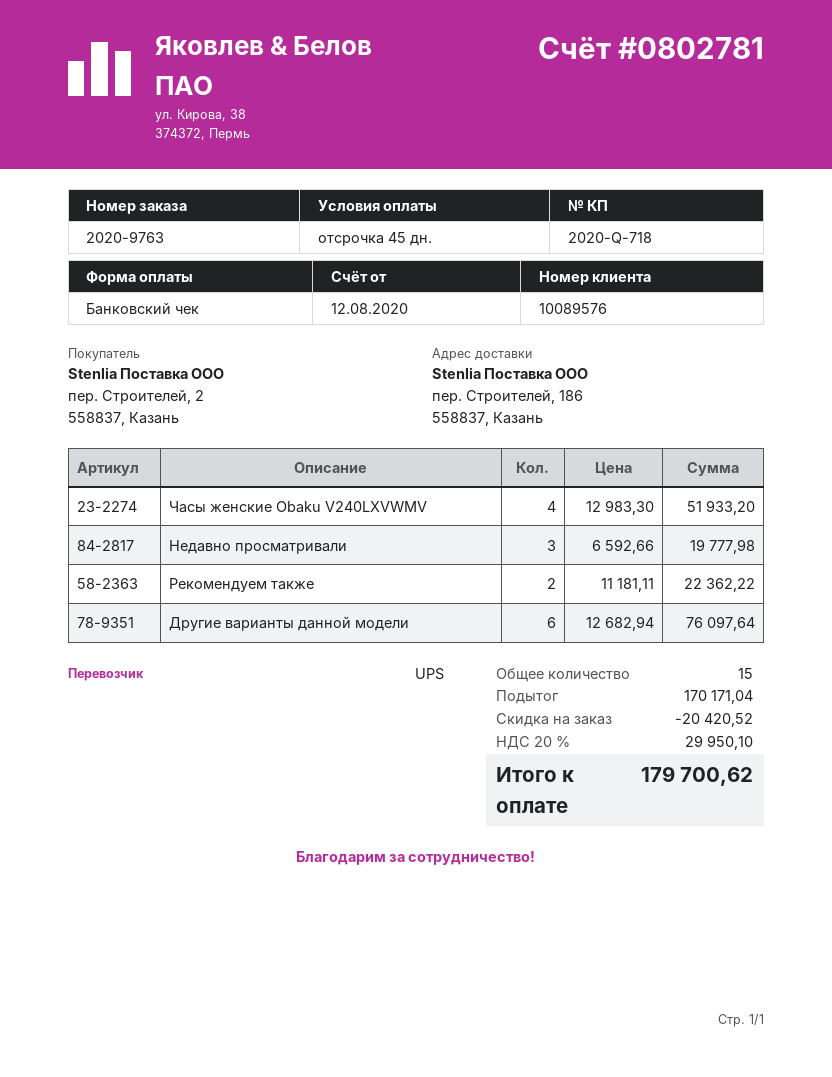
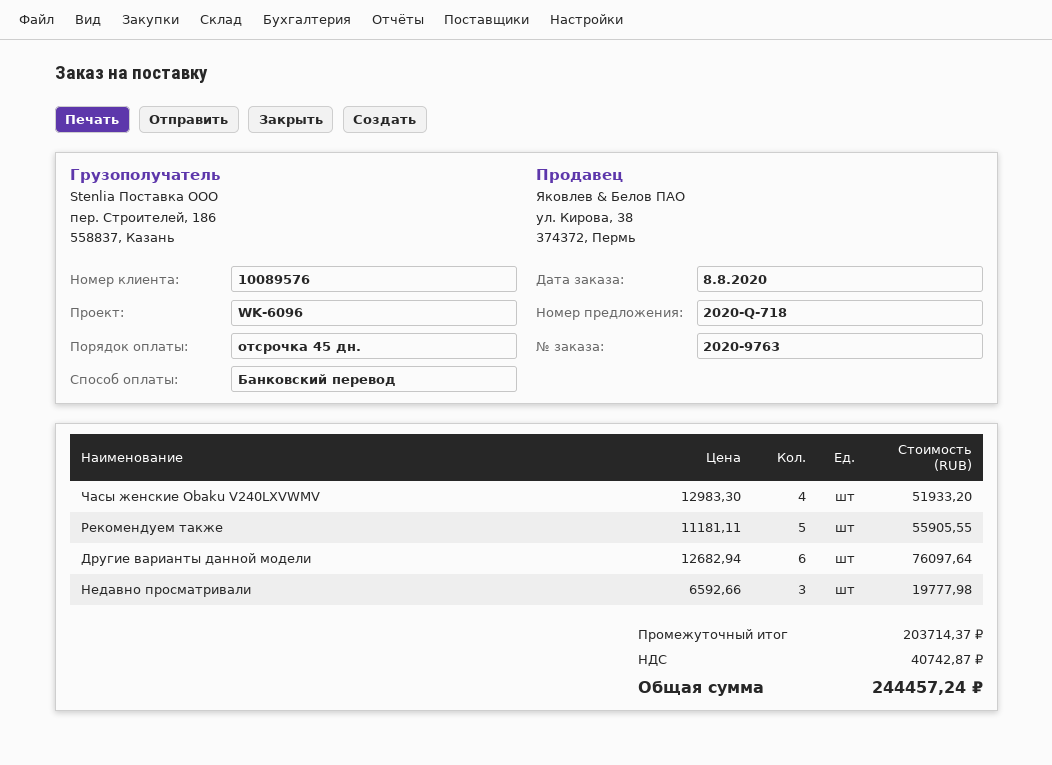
payment method: cheque -> bank transfer
Рекомендуем также: 2 x 11181.11 = 22362.22 -> 5 x 11181.11 = 55905.55
subtotal: 170171.04 -> 203714.37
discount: 20420.52 -> none
tax: 29950.10 -> 40742.87
total: 179700.62 -> 244457.24

